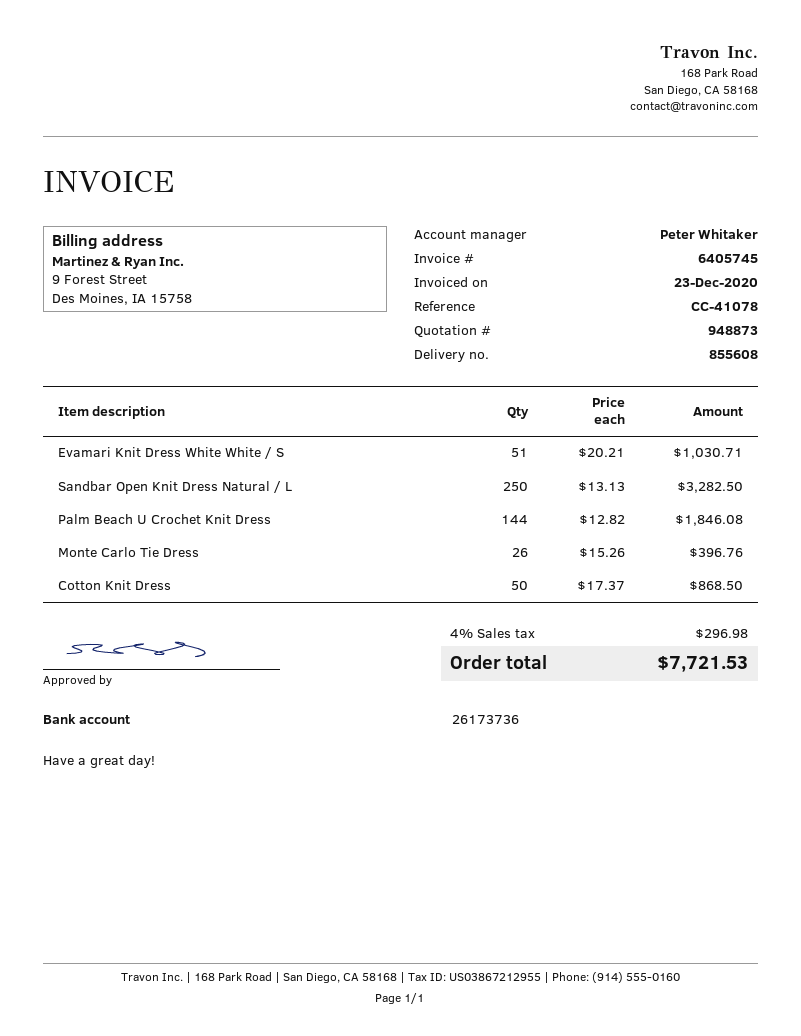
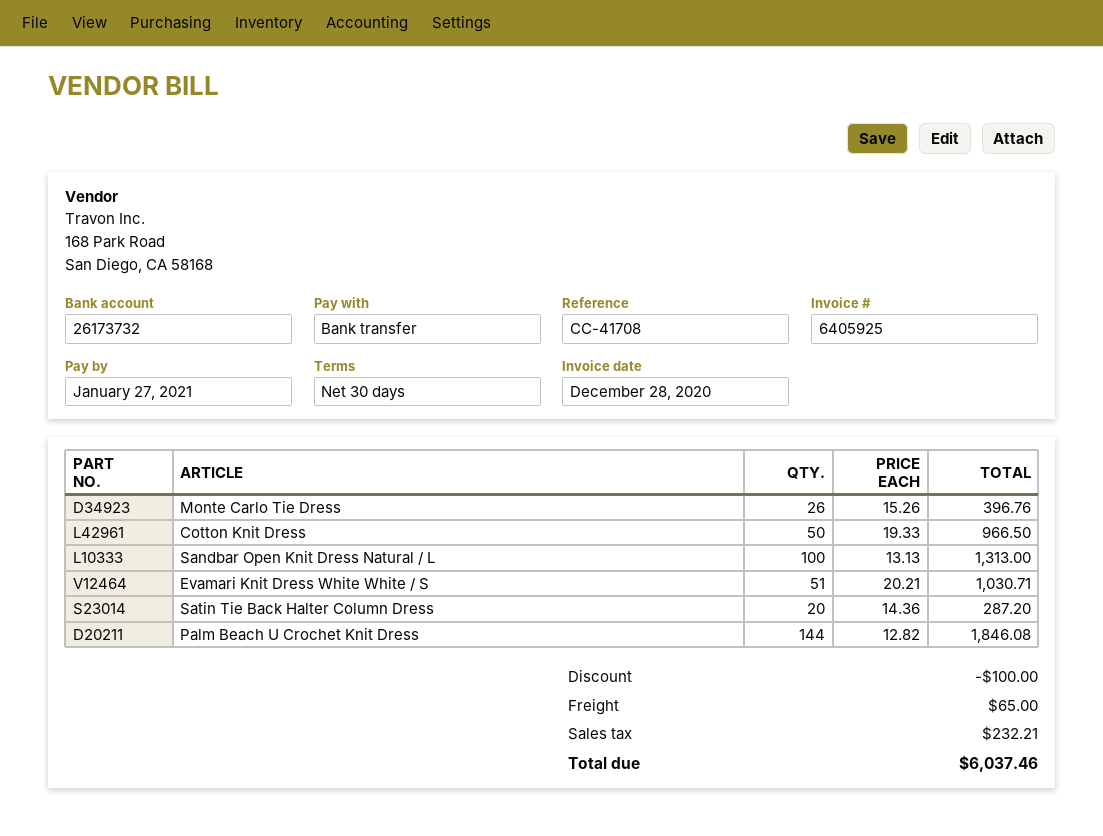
invoice number: 6405745 -> 6405925
invoice date: 2020-12-23 -> 2020-12-28
reference: CC-41078 -> CC-41708
bank account: 26173736 -> 26173732
Sandbar Open Knit Dress Natural / L: 250 x 13.13 = 3282.50 -> 100 x 13.13 = 1313.00
Cotton Knit Dress: 50 x 17.37 = 868.50 -> 50 x 19.33 = 966.50
Satin Tie Back Halter Column Dress: none -> 20 x 14.36 = 287.20
discount: none -> 100.00
shipping: none -> 65.00
tax: 296.98 -> 232.21
total: 7721.53 -> 6037.46

